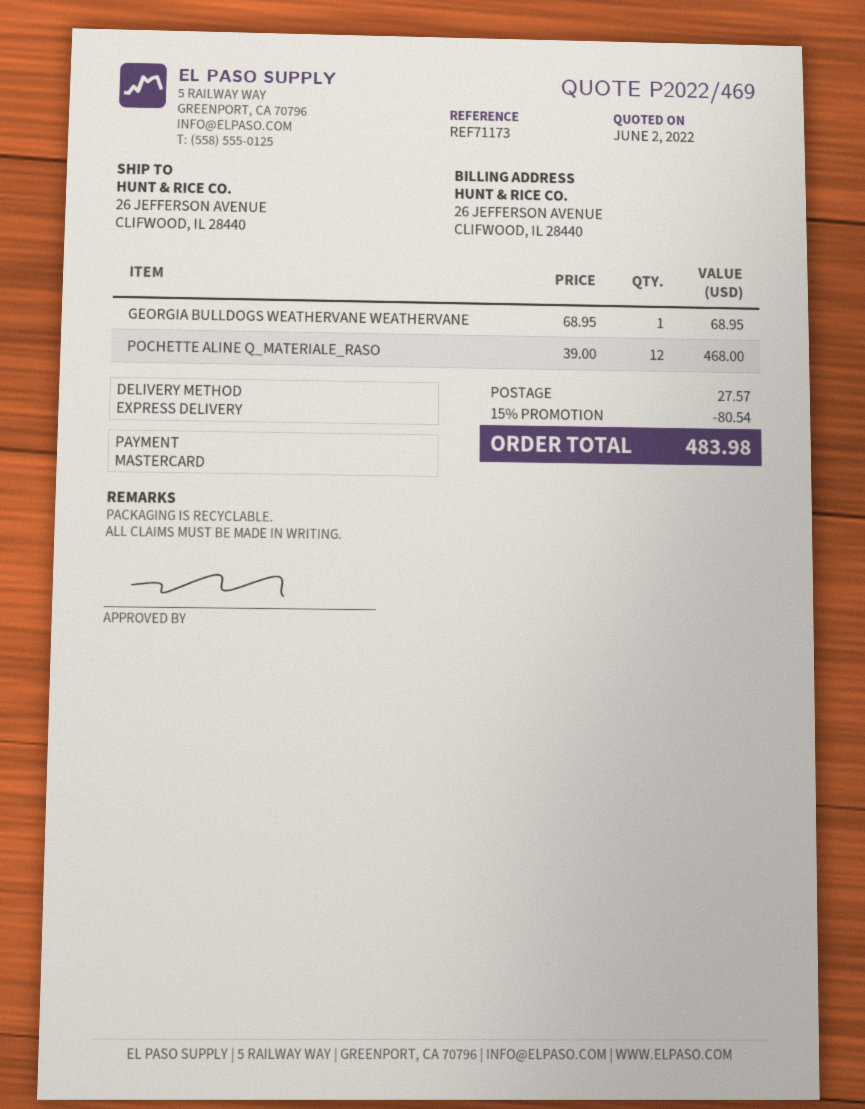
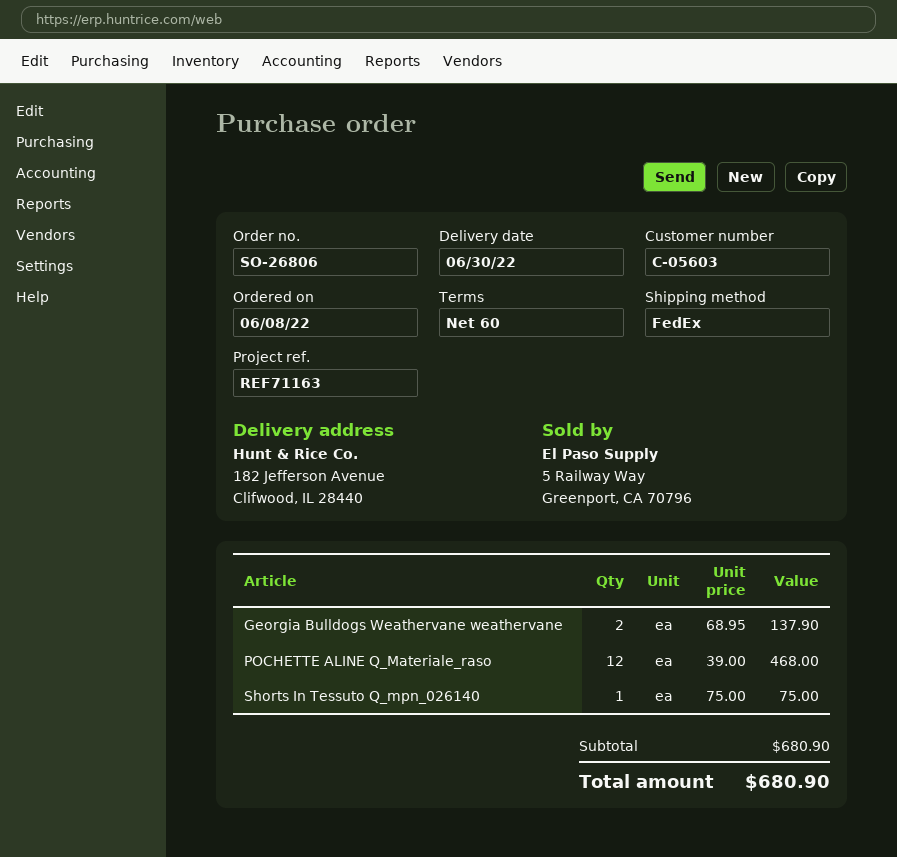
reference: REF71173 -> REF71163
shipping method: express -> FedEx
ship to: 26 JEFFERSON AVENUE, CLIFWOOD, IL 28440 -> 182 Jefferson Avenue, Clifwood, IL 28440
GEORGIA BULLDOGS WEATHERVANE WEATHERVANE: 1 x 68.95 = 68.95 -> 2 x 68.95 = 137.90
Shorts In Tessuto Q_mpn_026140: none -> 1 x 75.00 = 75.00
discount: 15% = 80.54 -> none
shipping: 27.57 -> none
total: 483.98 -> 680.90

